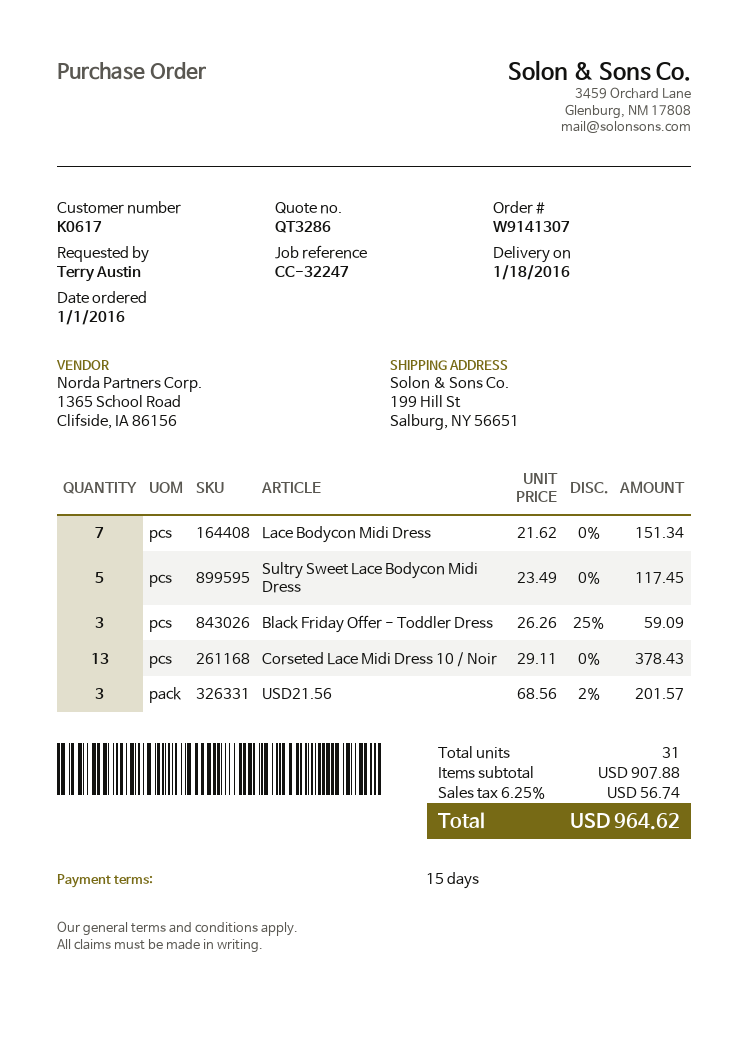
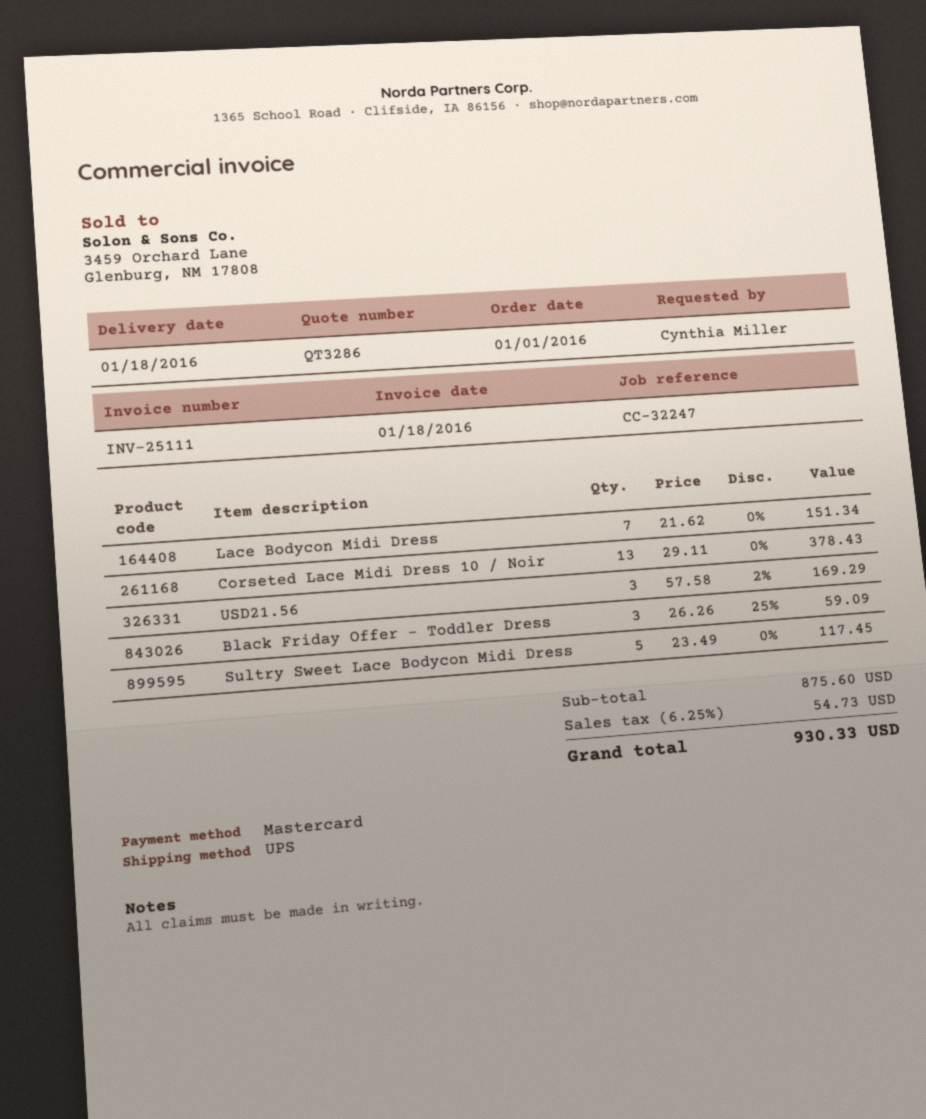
ordered by: Terry Austin -> Cynthia Miller
USD21.56: 3 x 68.56 - 2% = 201.57 -> 3 x 57.58 - 2% = 169.29
subtotal: 907.88 -> 875.60
tax: 6.25% = 56.74 -> 6.25% = 54.73
total: 964.62 -> 930.33

